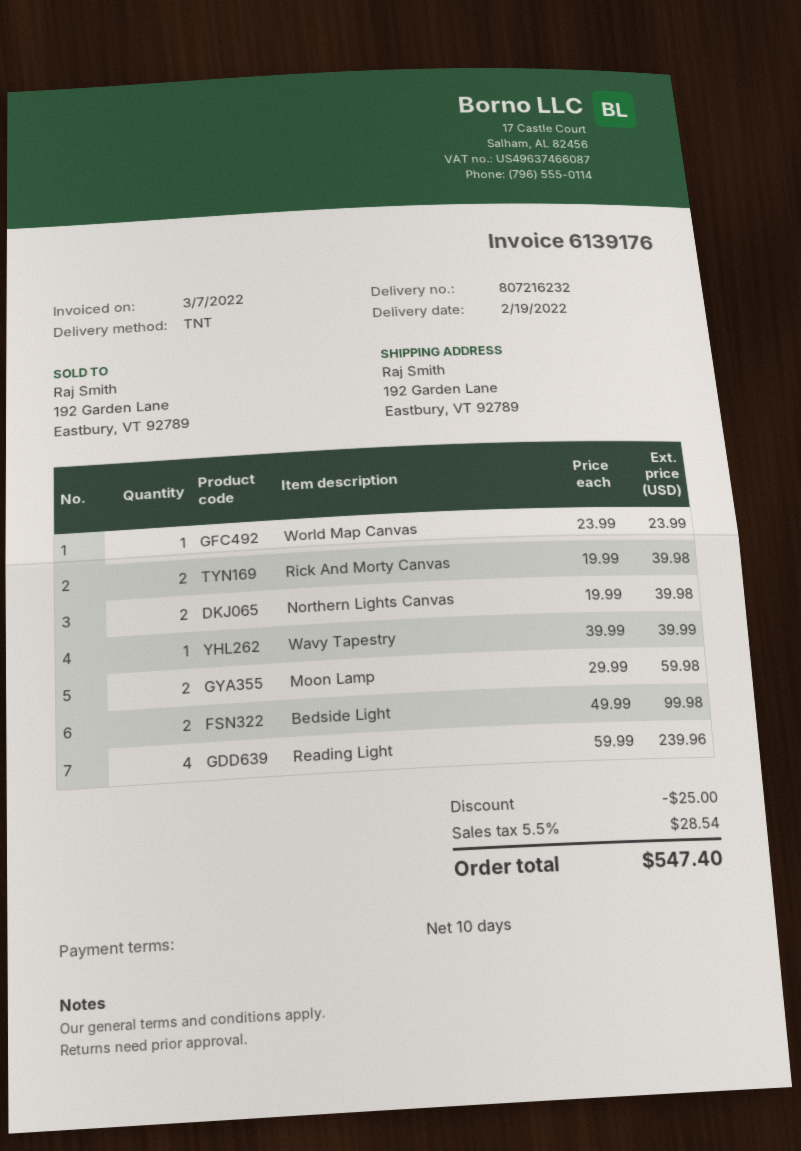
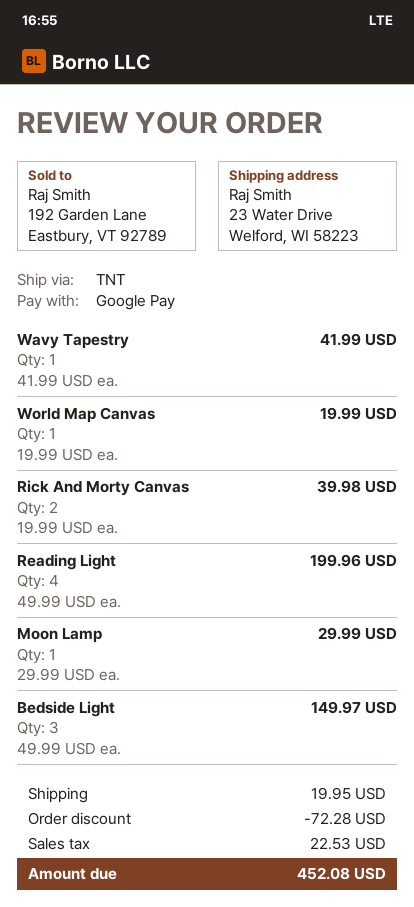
ship to: 192 Garden Lane, Eastbury, VT 92789 -> 23 Water Drive, Welford, WI 58223
World Map Canvas: 1 x 23.99 = 23.99 -> 1 x 19.99 = 19.99
Northern Lights Canvas: 2 x 19.99 = 39.98 -> none
Wavy Tapestry: 1 x 39.99 = 39.99 -> 1 x 41.99 = 41.99
Moon Lamp: 2 x 29.99 = 59.98 -> 1 x 29.99 = 29.99
Bedside Light: 2 x 49.99 = 99.98 -> 3 x 49.99 = 149.97
Reading Light: 4 x 59.99 = 239.96 -> 4 x 49.99 = 199.96
discount: 25.00 -> 72.28
shipping: none -> 19.95
tax: 28.54 -> 22.53
total: 547.40 -> 452.08

